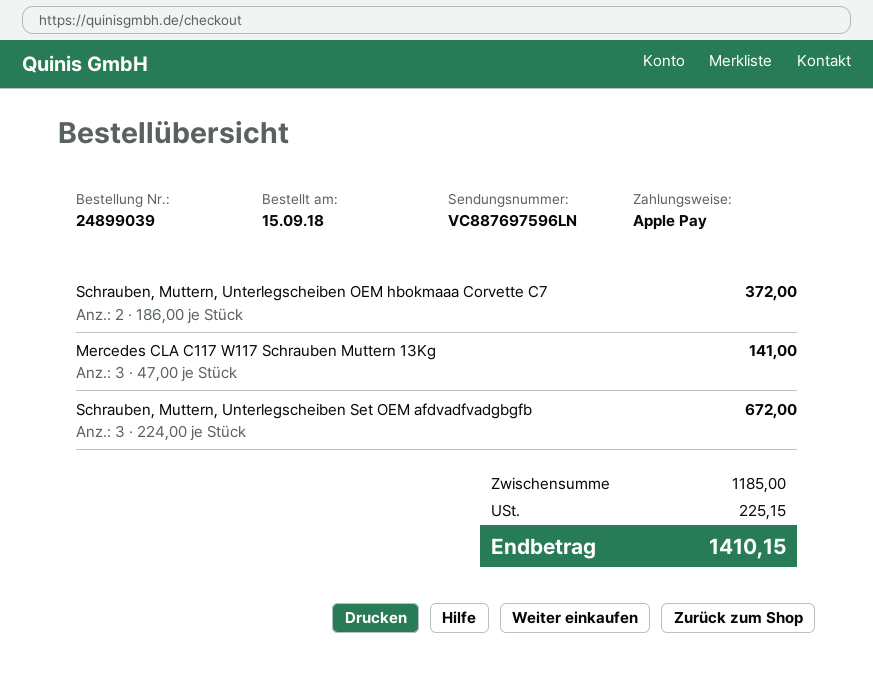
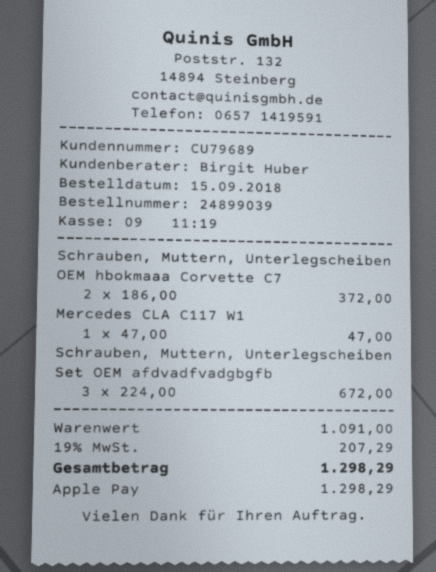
Mercedes CLA C117 W117 Schrauben Muttern 13Kg: 3 x 47.00 = 141.00 -> 1 x 47.00 = 47.00
subtotal: 1185.00 -> 1091.00
tax: 225.15 -> 207.29
total: 1410.15 -> 1298.29

